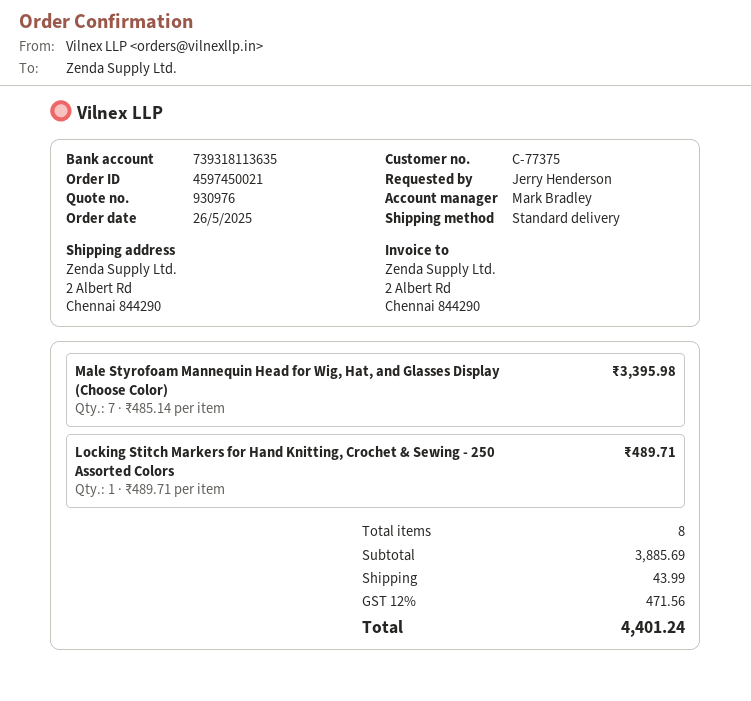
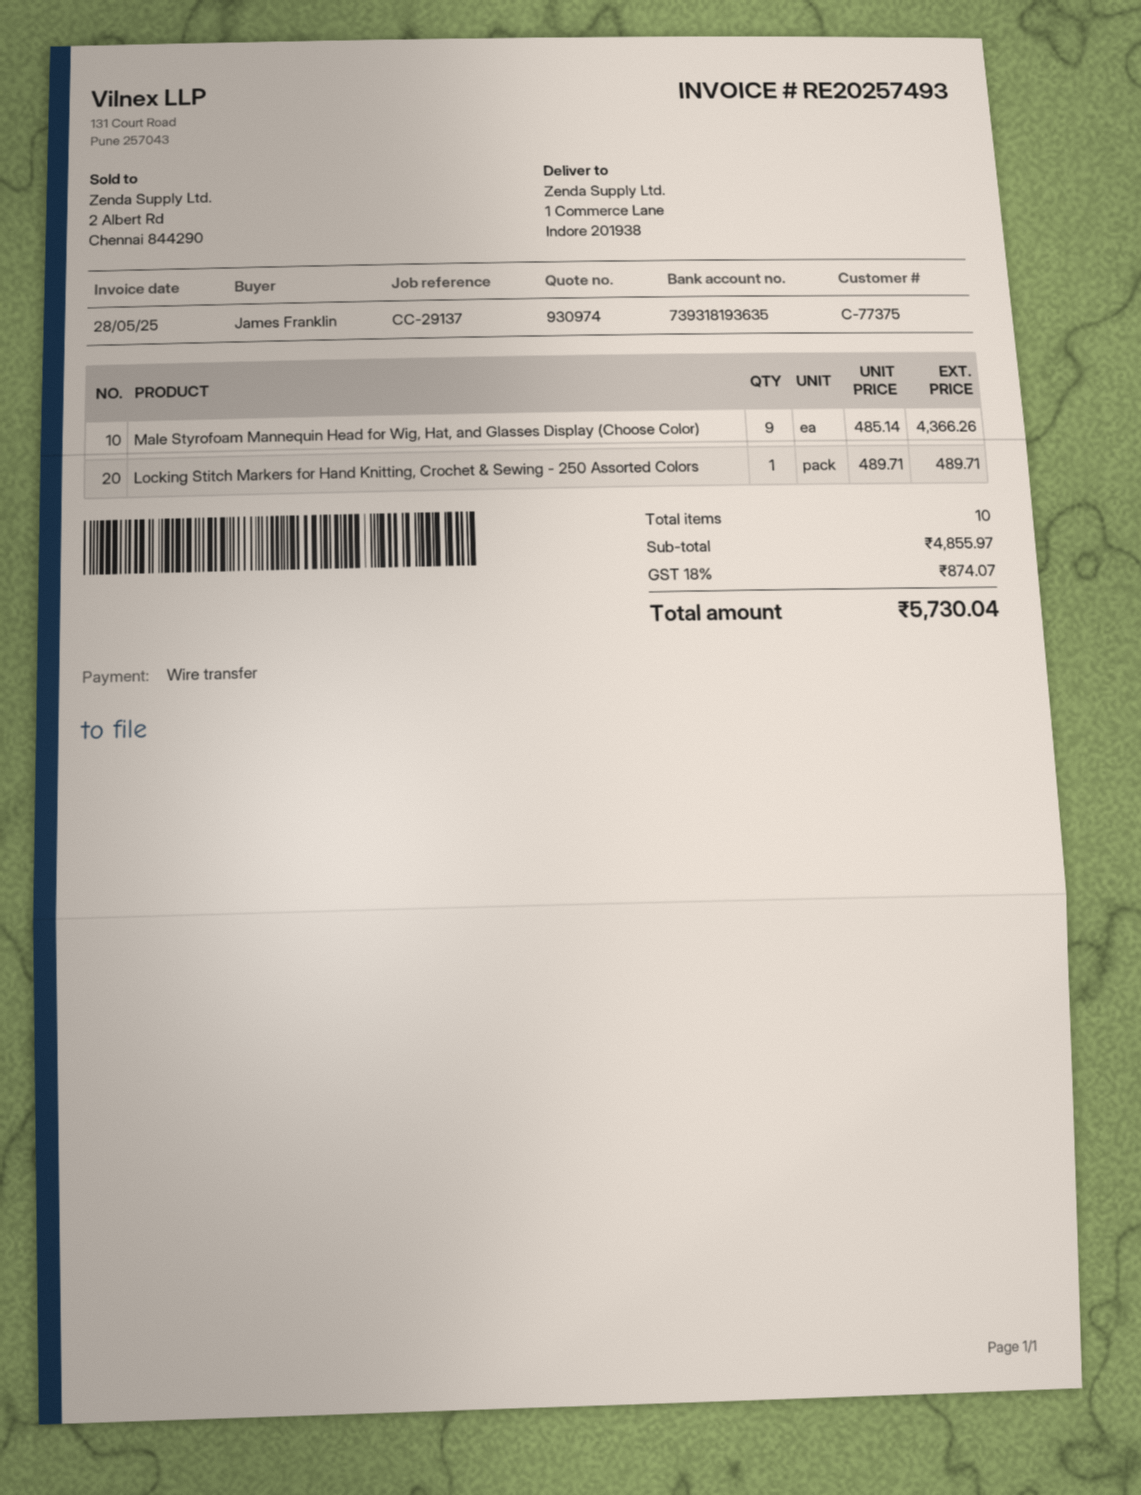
quote number: 930976 -> 930974
ordered by: Jerry Henderson -> James Franklin
bank account: 739318113635 -> 739318193635
ship to: 2 Albert Rd, Chennai 844290 -> 1 Commerce Lane, Indore 201938
Male Styrofoam Mannequin Head for Wig, Hat, and Glasses Display (Choose Color): 7 x 485.14 = 3395.98 -> 9 x 485.14 = 4366.26
total quantity: 8 -> 10
subtotal: 3885.69 -> 4855.97
shipping: 43.99 -> none
tax: 12% = 471.56 -> 18% = 874.07
total: 4401.24 -> 5730.04

